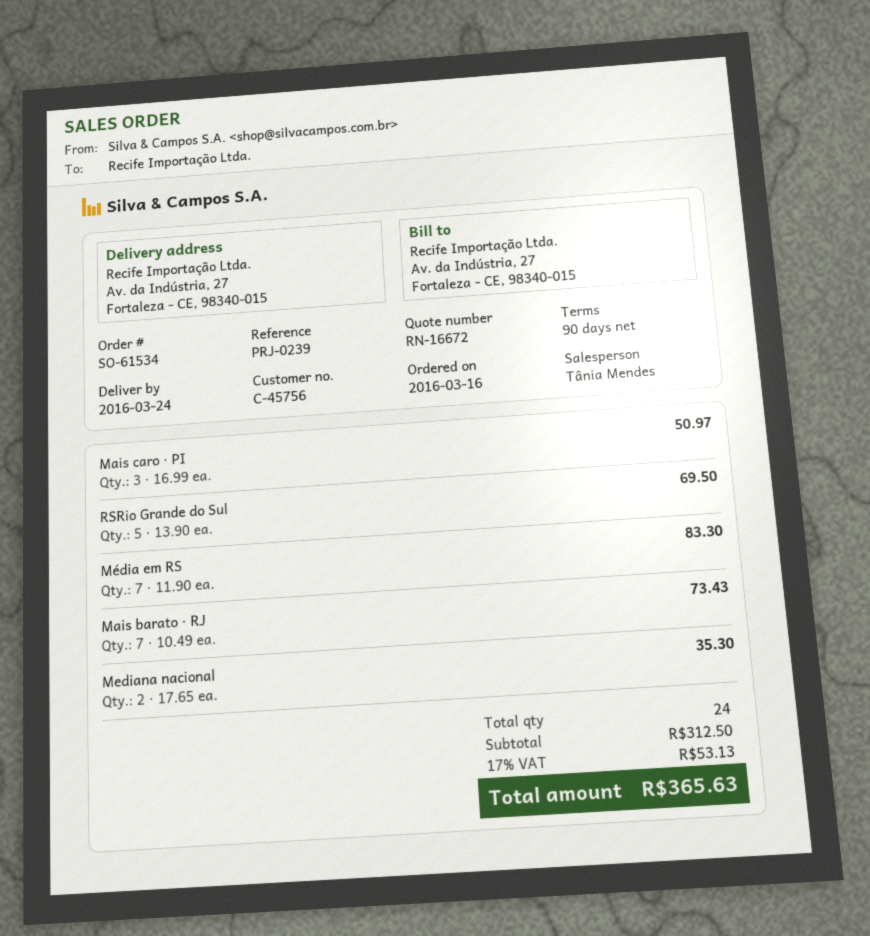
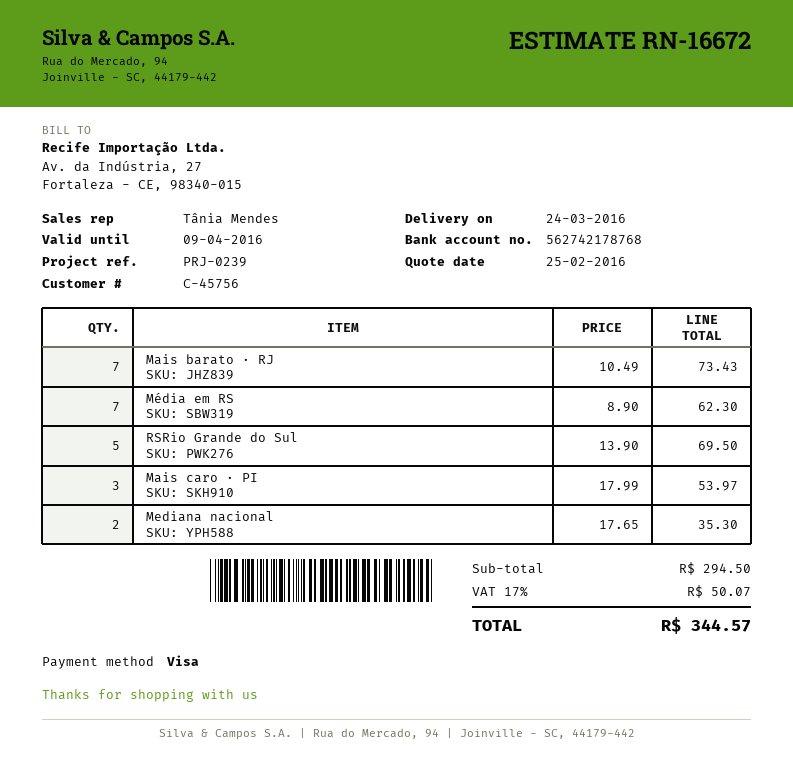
Mais caro · PI: 3 x 16.99 = 50.97 -> 3 x 17.99 = 53.97
Média em RS: 7 x 11.90 = 83.30 -> 7 x 8.90 = 62.30
subtotal: 312.50 -> 294.50
tax: 17% = 53.13 -> 17% = 50.07
total: 365.63 -> 344.57

